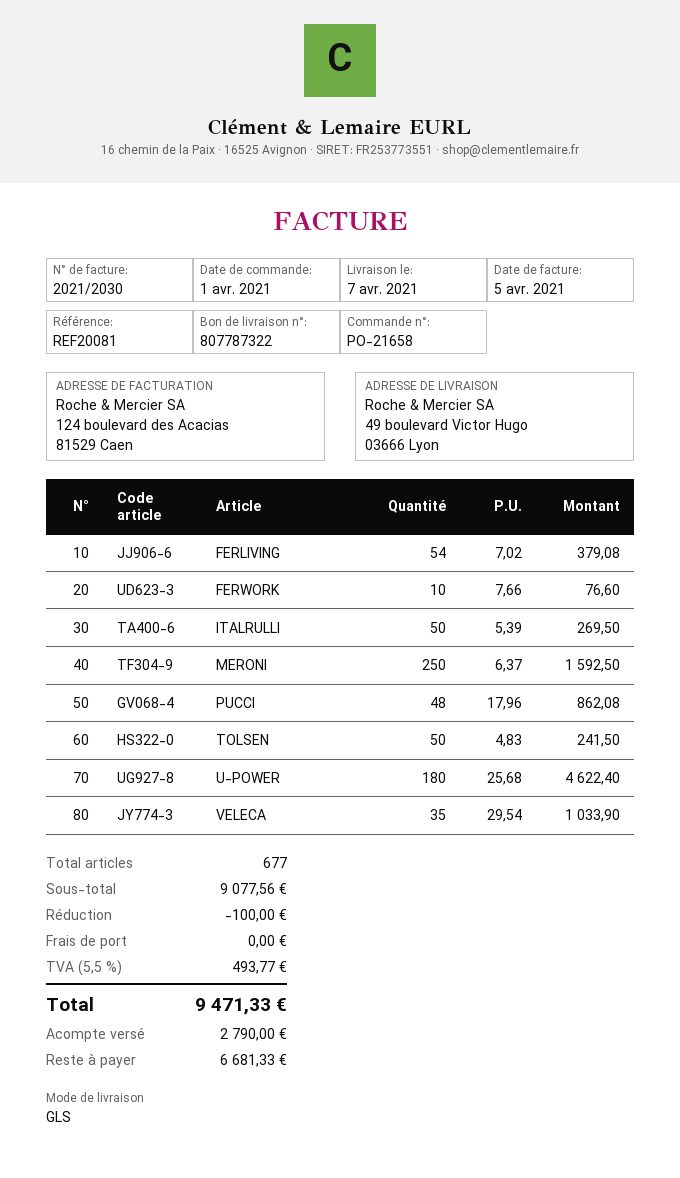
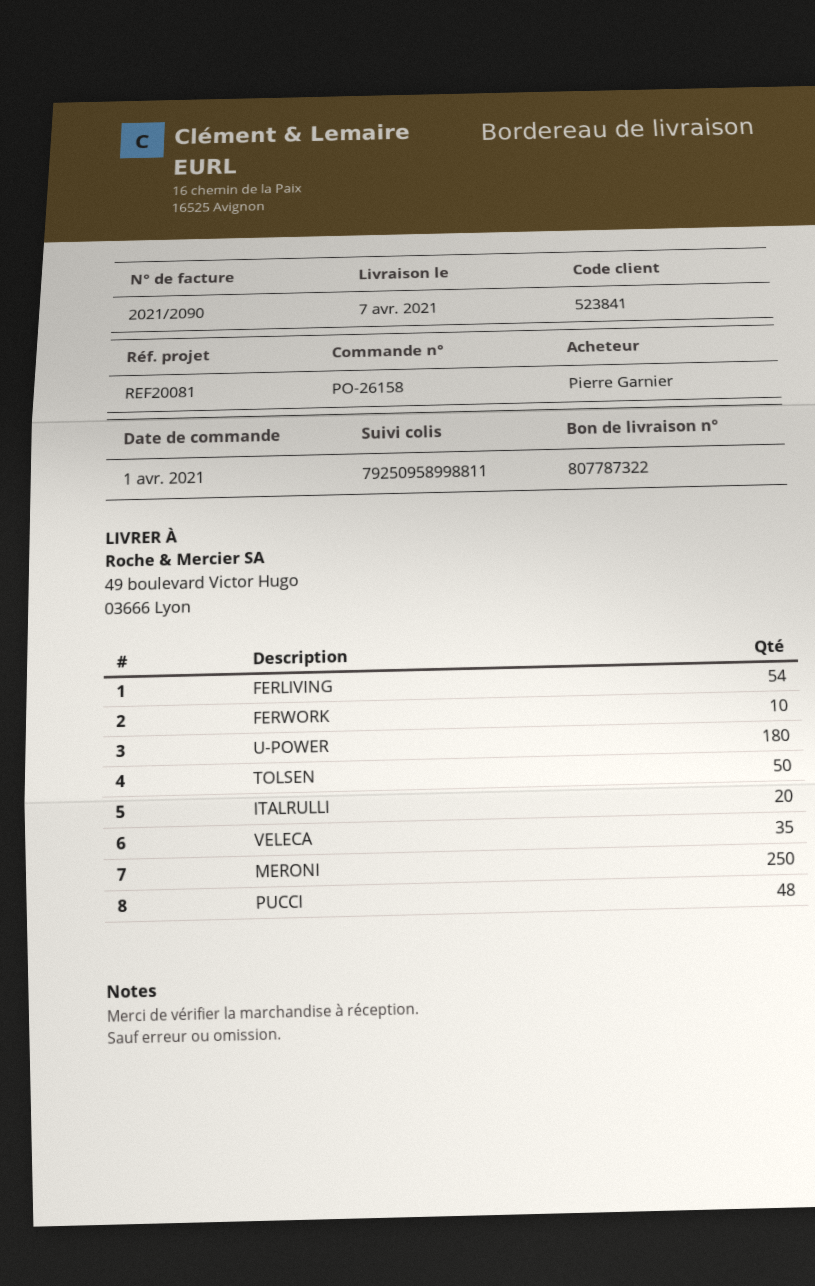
order number: PO-21658 -> PO-26158
invoice number: 2021/2030 -> 2021/2090
ITALRULLI: 50 -> 20

